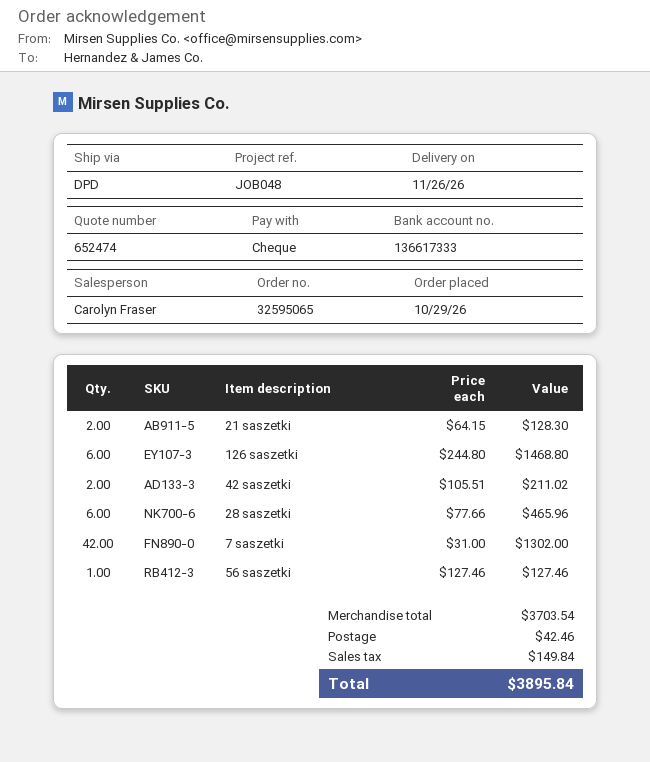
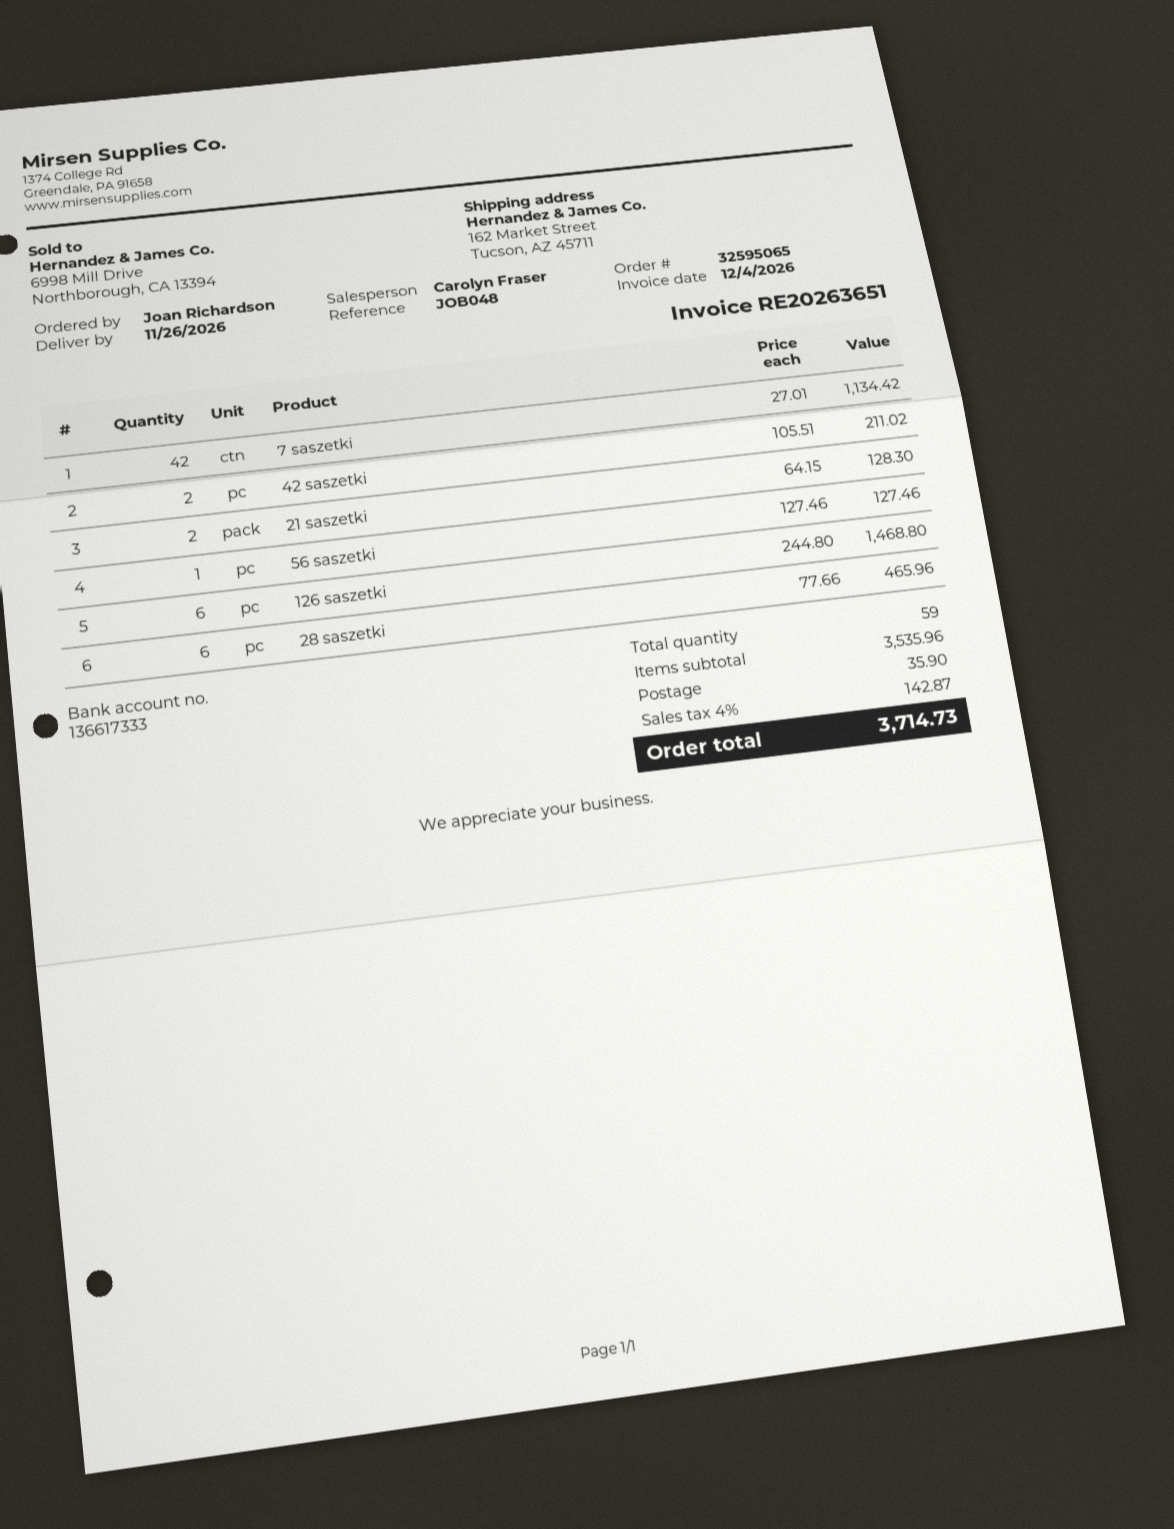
7 saszetki: 42 x 31.00 = 1302.00 -> 42 x 27.01 = 1134.42
subtotal: 3703.54 -> 3535.96
shipping: 42.46 -> 35.90
tax: 149.84 -> 142.87
total: 3895.84 -> 3714.73

